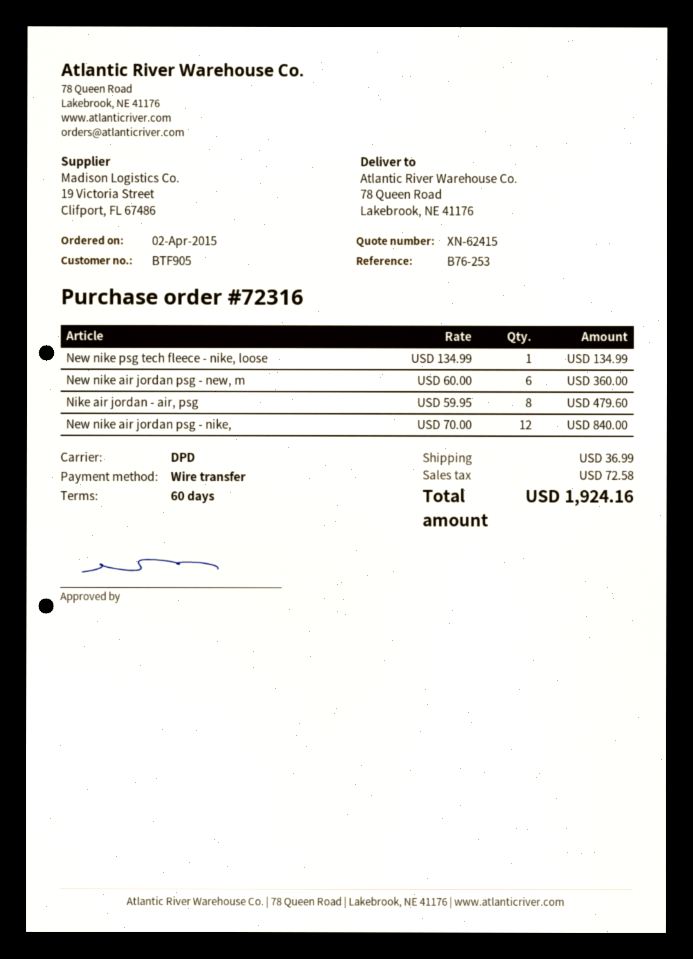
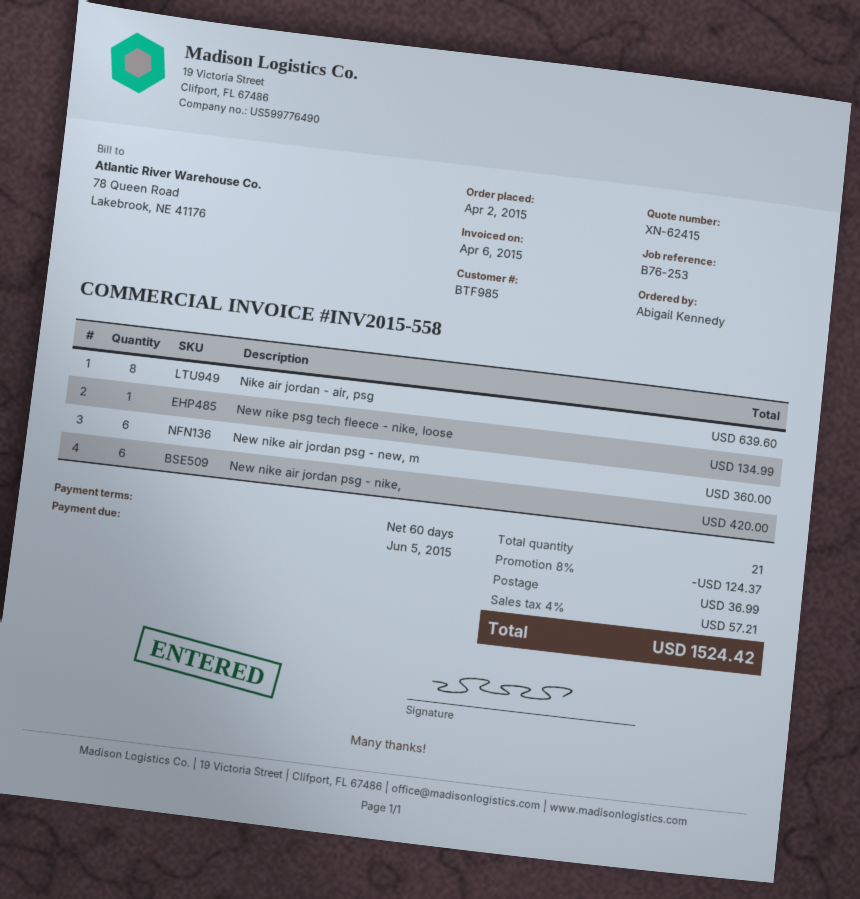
customer number: BTF905 -> BTF985
Nike air jordan - air, psg: 8 for 479.60 -> 8 for 639.60
New nike air jordan psg - nike,: 12 for 840.00 -> 6 for 420.00
discount: none -> 8% = 124.37
tax: 72.58 -> 57.21
total: 1924.16 -> 1524.42

